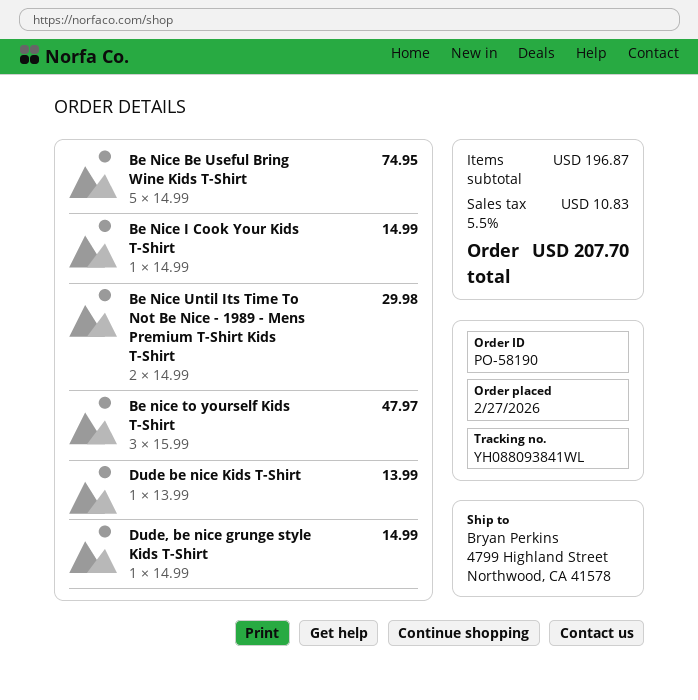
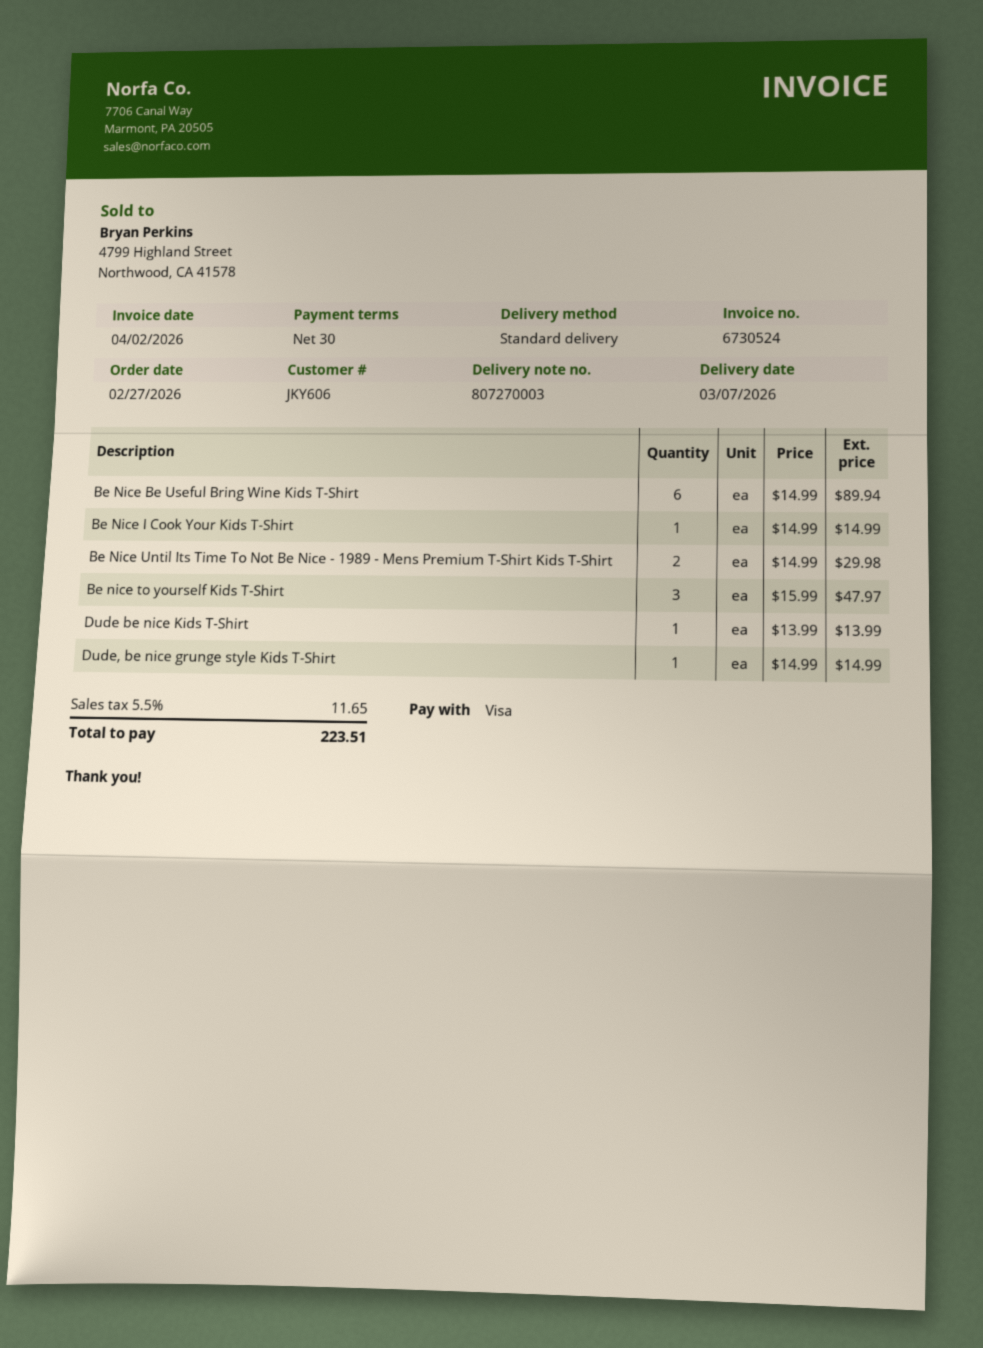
Be Nice Be Useful Bring Wine Kids T-Shirt: 5 x 14.99 = 74.95 -> 6 x 14.99 = 89.94
tax: 5.5% = 10.83 -> 5.5% = 11.65
total: 207.70 -> 223.51

